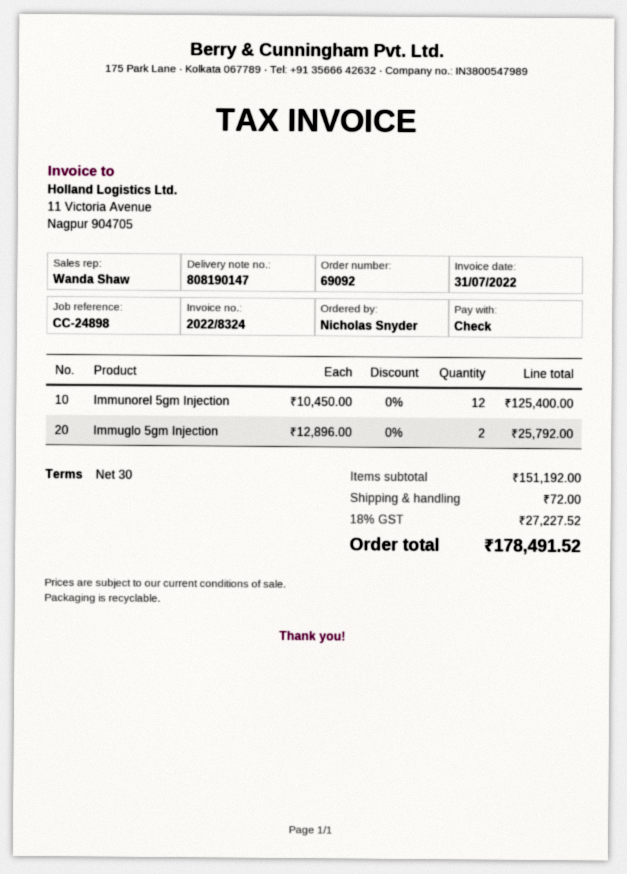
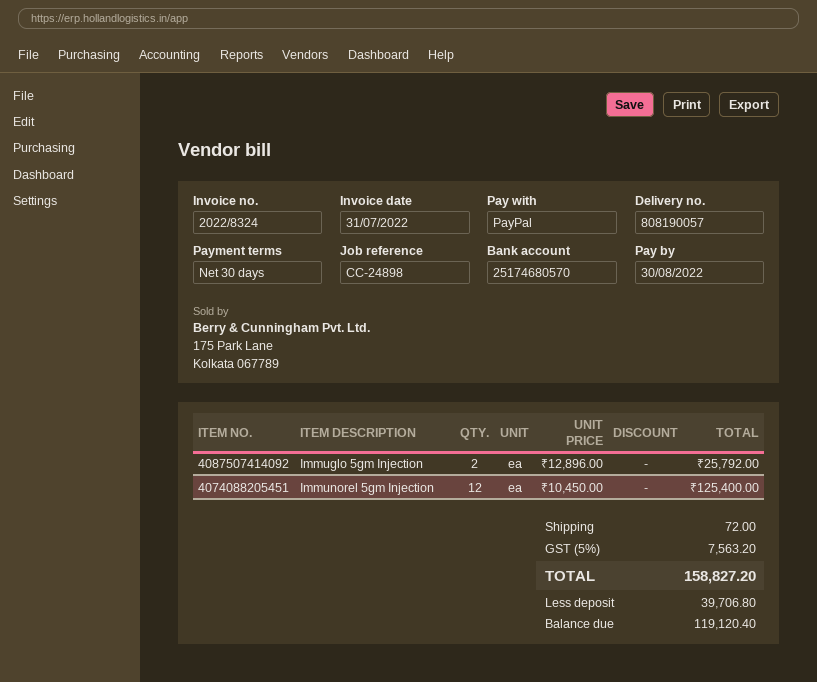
delivery note number: 808190147 -> 808190057
payment method: cheque -> PayPal
tax: 18% = 27227.52 -> 5% = 7563.20
total: 178491.52 -> 158827.20

